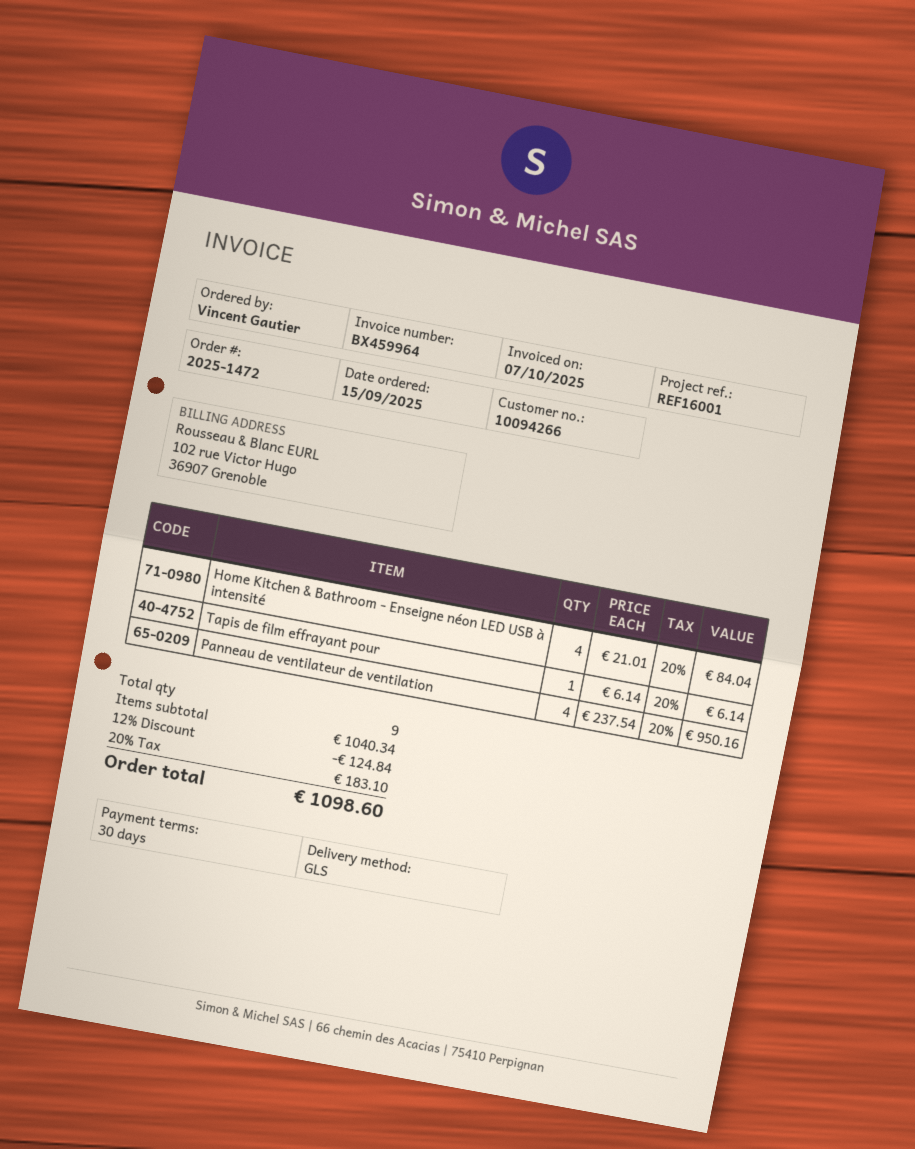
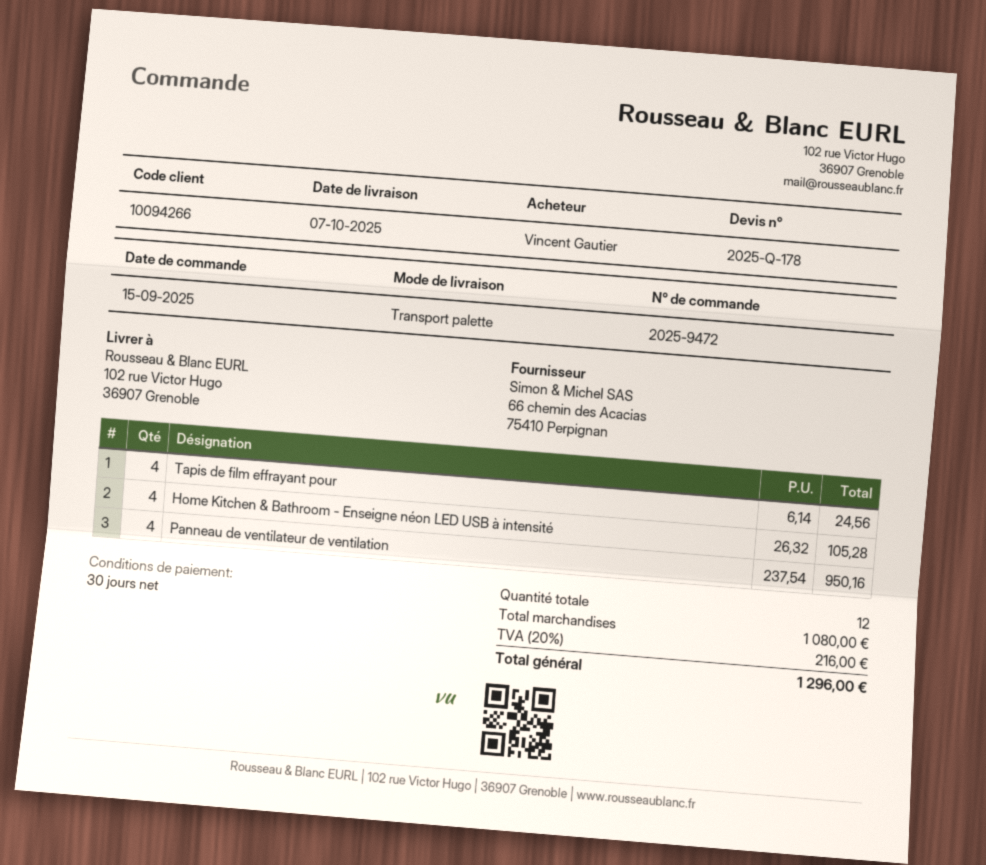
order number: 2025-1472 -> 2025-9472
shipping method: GLS -> pallet freight
Home Kitchen & Bathroom - Enseigne néon LED USB à intensité: 4 x 21.01 = 84.04 -> 4 x 26.32 = 105.28
Tapis de film effrayant pour: 1 x 6.14 = 6.14 -> 4 x 6.14 = 24.56
total quantity: 9 -> 12
subtotal: 1040.34 -> 1080.00
discount: 12% = 124.84 -> none
tax: 20% = 183.10 -> 20% = 216.00
total: 1098.60 -> 1296.00

